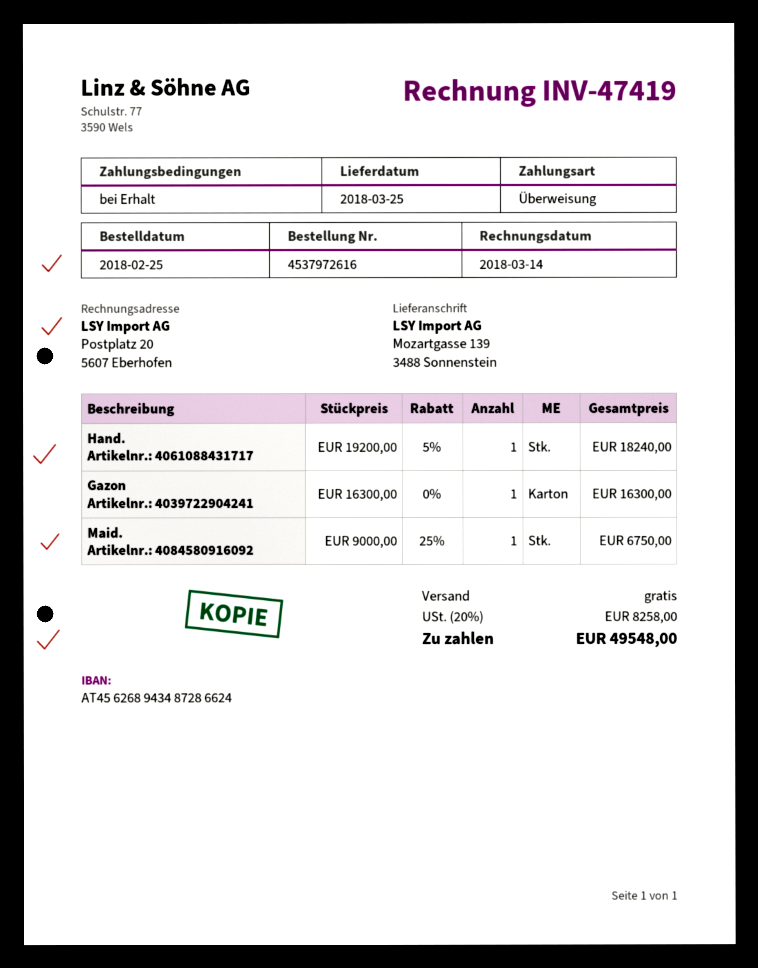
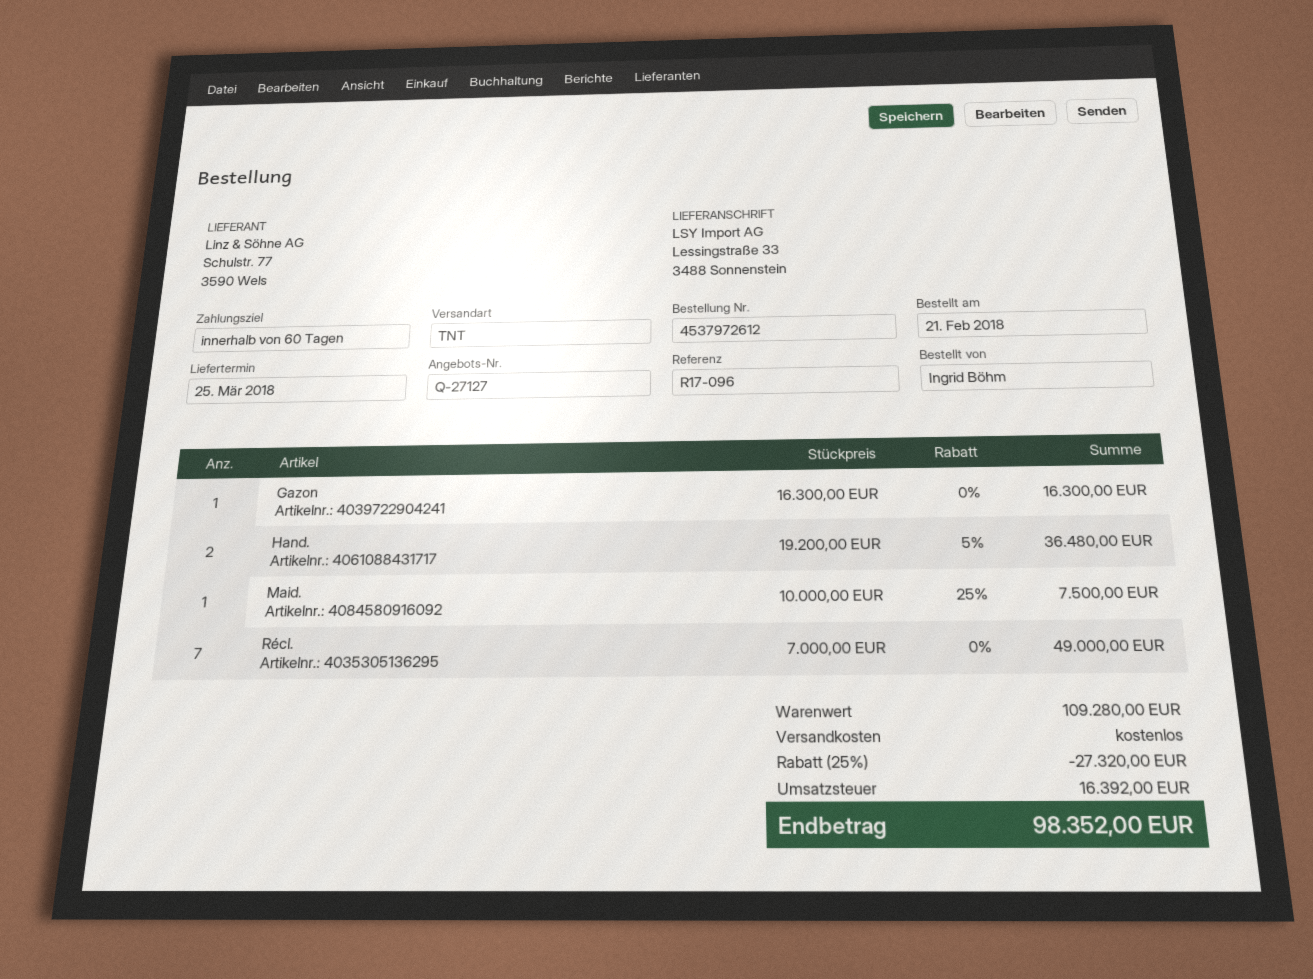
order number: 4537972616 -> 4537972612
order date: 2018-02-25 -> 2018-02-21
payment terms: on receipt -> 60 days
ship to: Mozartgasse 139, 3488 Sonnenstein -> Lessingstraße 33, 3488 Sonnenstein
Hand.: 1 x 19200.00 - 5% = 18240.00 -> 2 x 19200.00 - 5% = 36480.00
Maid.: 1 x 9000.00 - 25% = 6750.00 -> 1 x 10000.00 - 25% = 7500.00
Récl.: none -> 7 x 7000.00 = 49000.00
discount: none -> 25% = 27320.00
tax: 8258.00 -> 16392.00
total: 49548.00 -> 98352.00

